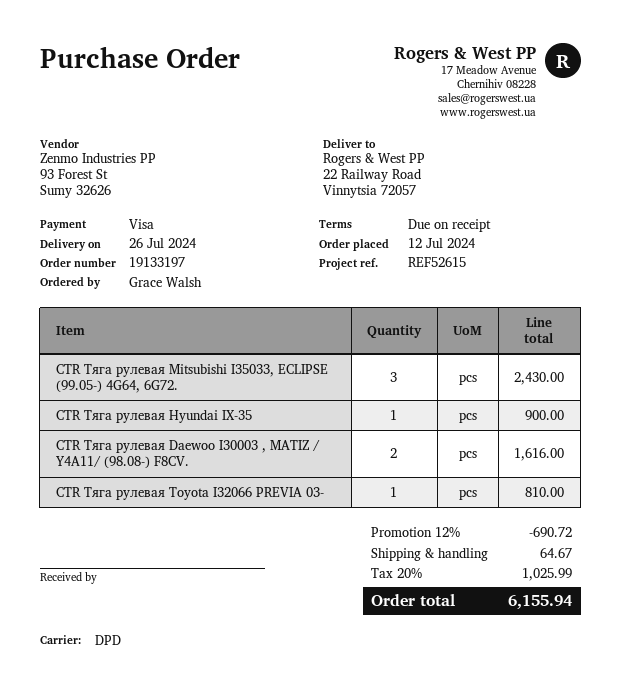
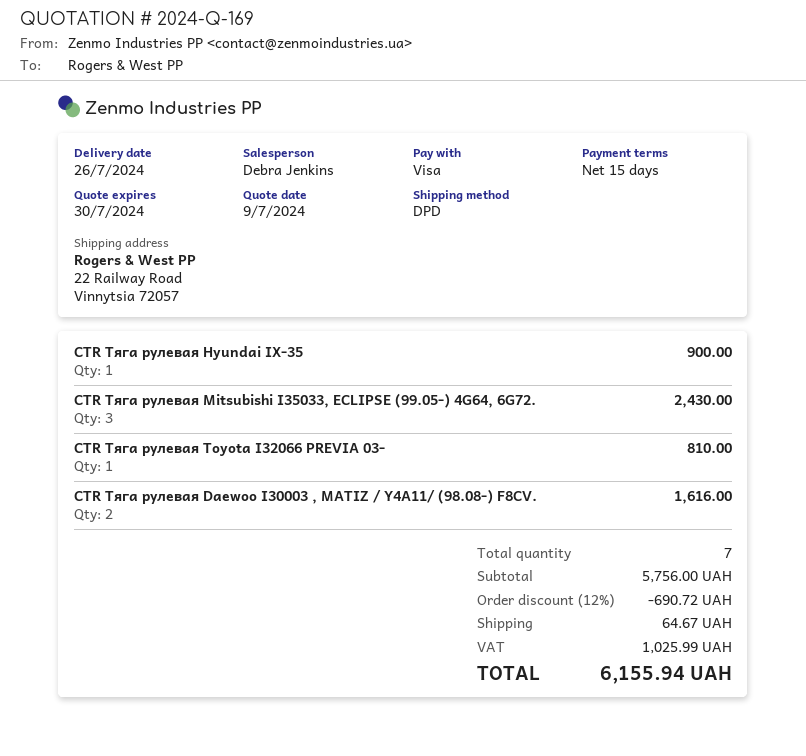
payment terms: on receipt -> 15 days

